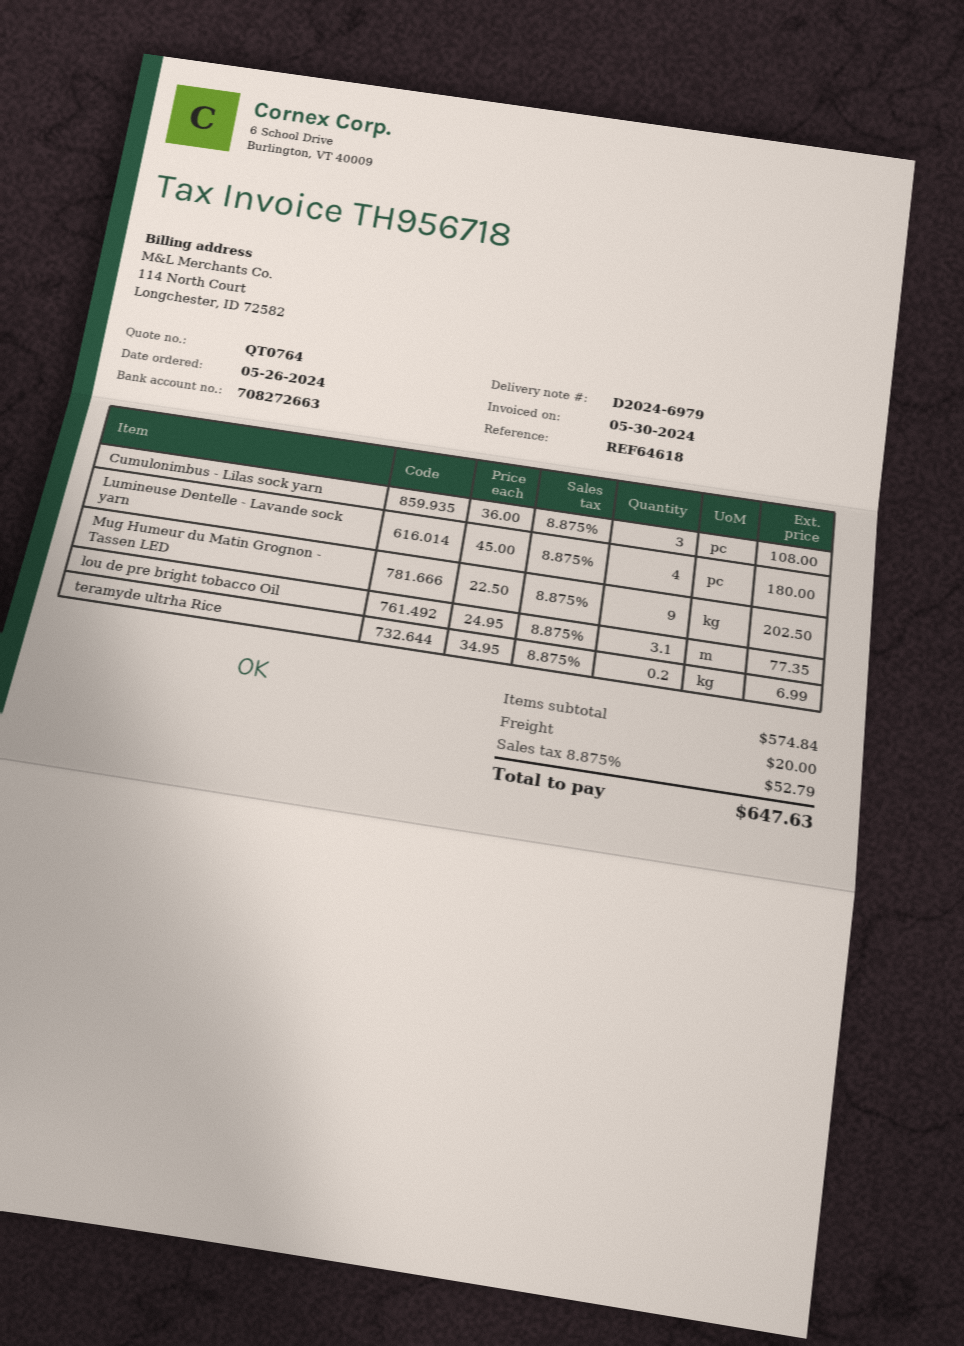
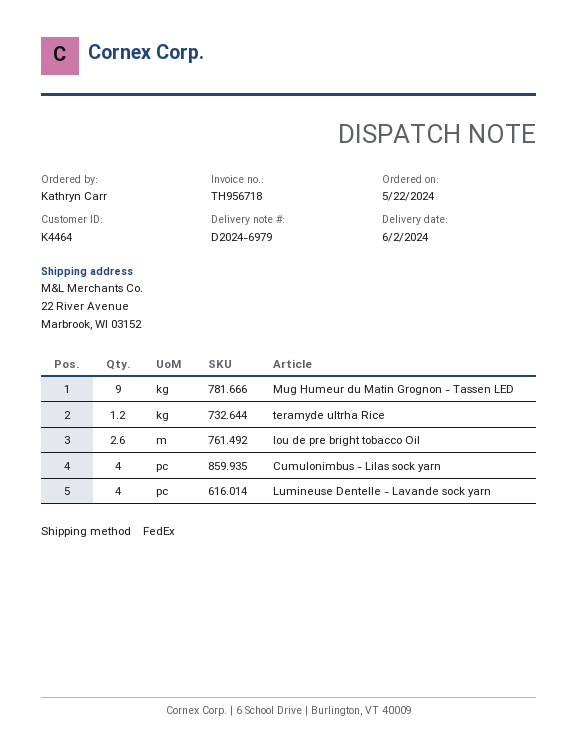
order date: 2024-05-26 -> 2024-05-22
Cumulonimbus - Lilas sock yarn: 3 -> 4
lou de pre bright tobacco Oil: 3.1 -> 2.6
teramyde ultrha Rice: 0.2 -> 1.2

